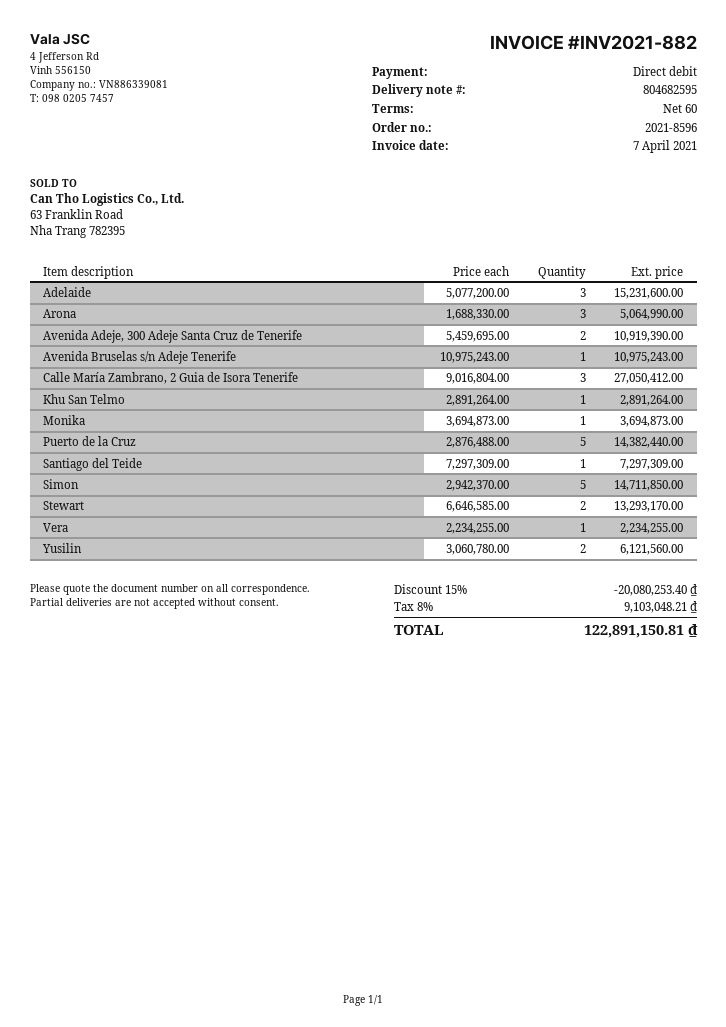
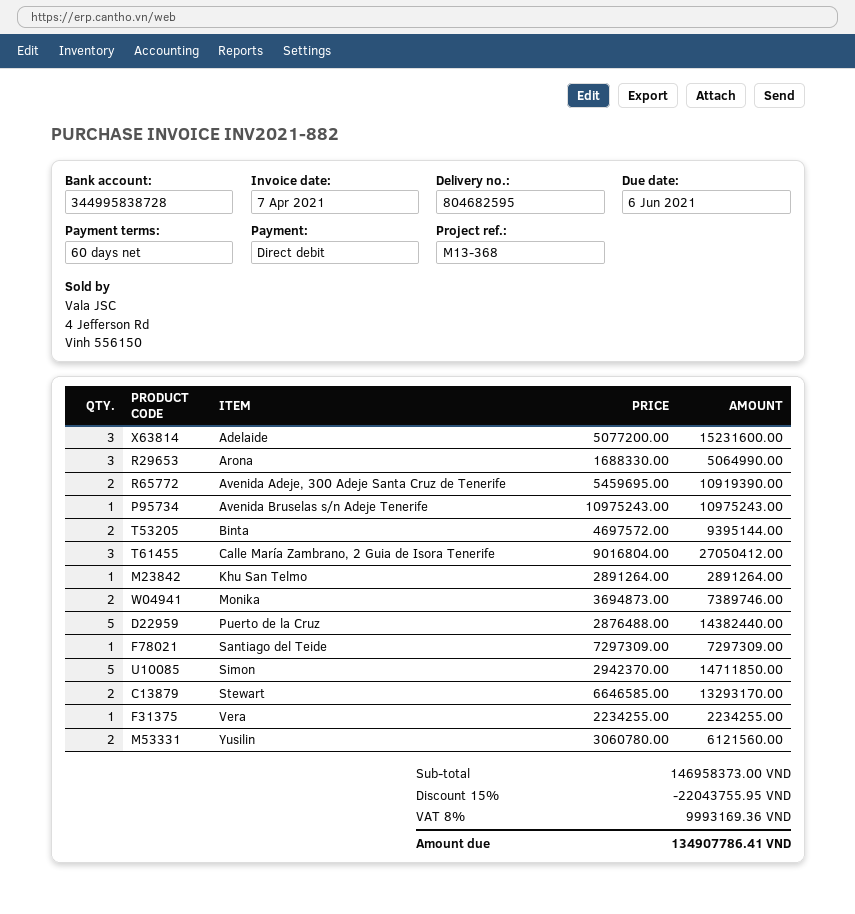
Monika: 1 x 3694873.00 = 3694873.00 -> 2 x 3694873.00 = 7389746.00
Binta: none -> 2 x 4697572.00 = 9395144.00
discount: 15% = 20080253.40 -> 15% = 22043755.95
tax: 8% = 9103048.21 -> 8% = 9993169.36
total: 122891150.81 -> 134907786.41

